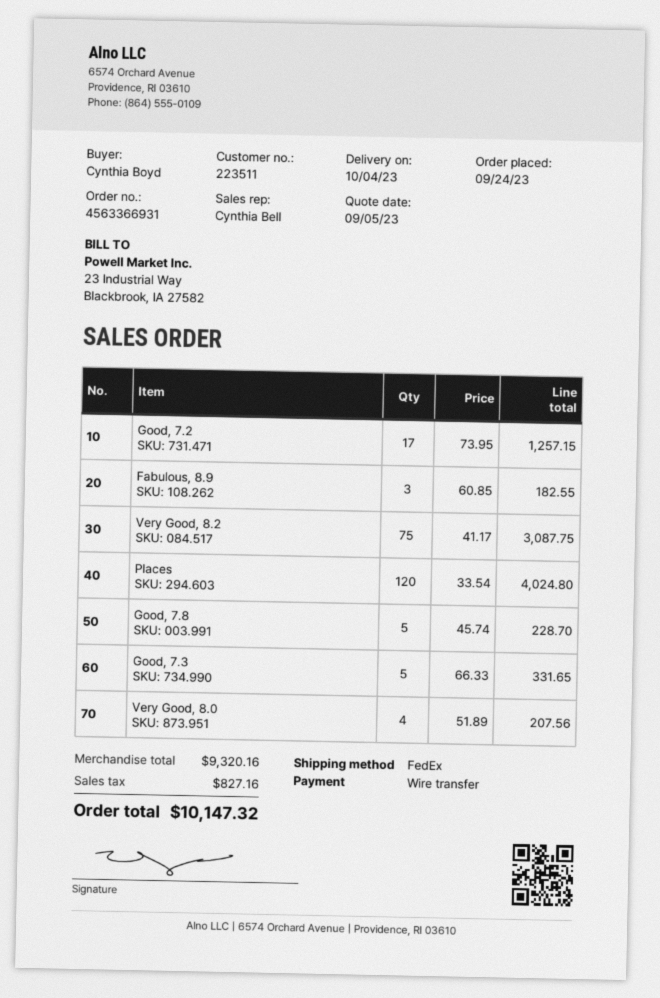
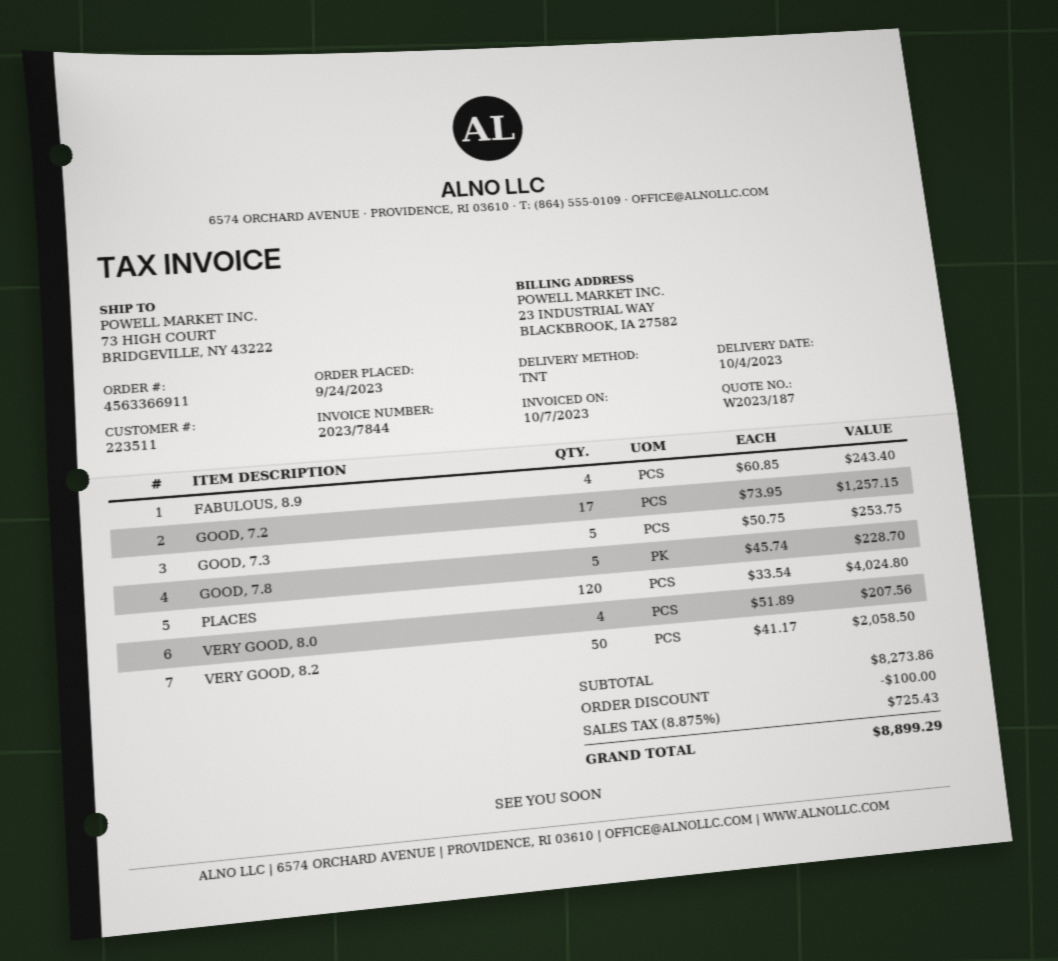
order number: 4563366931 -> 4563366911
shipping method: FedEx -> TNT
Fabulous, 8.9: 3 x 60.85 = 182.55 -> 4 x 60.85 = 243.40
Very Good, 8.2: 75 x 41.17 = 3087.75 -> 50 x 41.17 = 2058.50
Good, 7.3: 5 x 66.33 = 331.65 -> 5 x 50.75 = 253.75
subtotal: 9320.16 -> 8273.86
discount: none -> 100.00
tax: 827.16 -> 725.43
total: 10147.32 -> 8899.29

